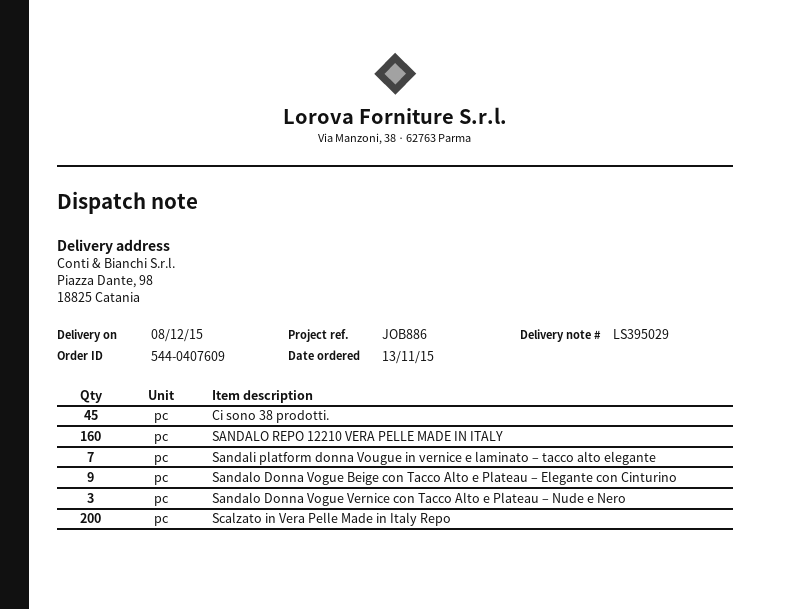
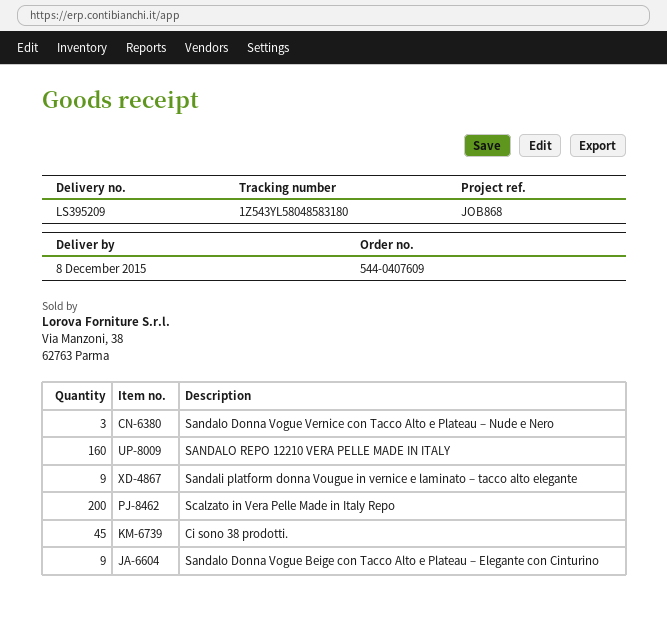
delivery note number: LS395029 -> LS395209
reference: JOB886 -> JOB868
Sandali platform donna Vougue in vernice e laminato – tacco alto elegante: 7 -> 9

